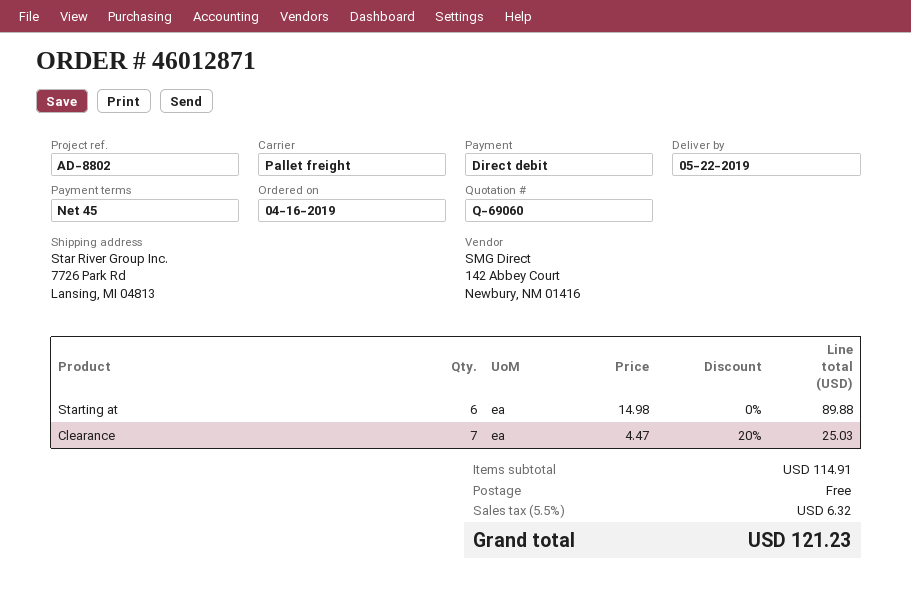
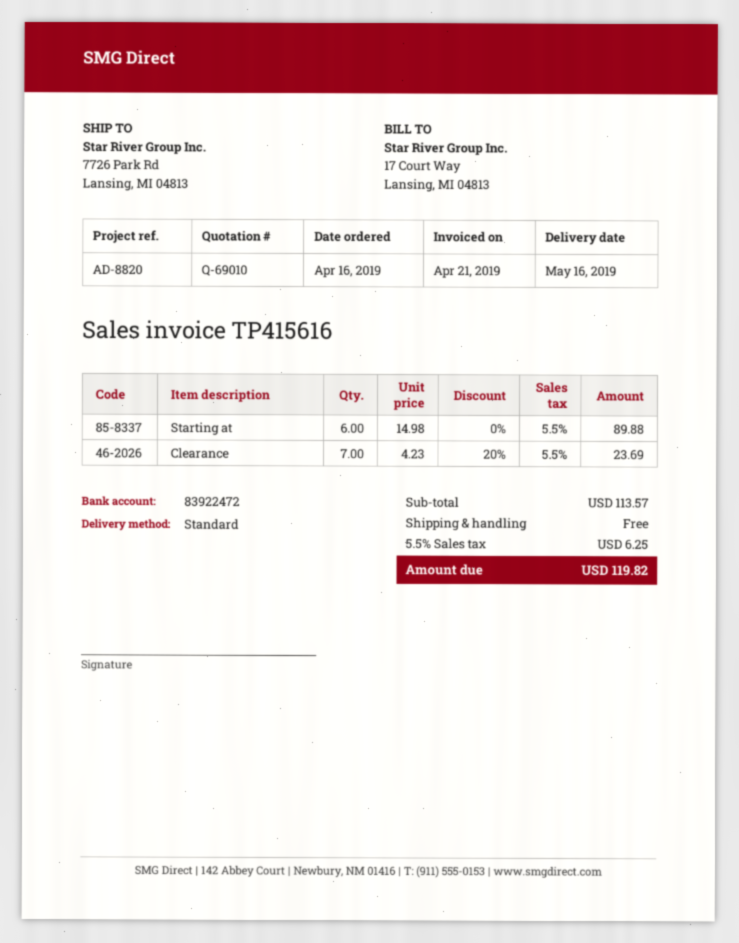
quote number: Q-69060 -> Q-69010
delivery date: 2019-05-22 -> 2019-05-16
reference: AD-8802 -> AD-8820
shipping method: pallet freight -> standard
Clearance: 7 x 4.47 - 20% = 25.03 -> 7 x 4.23 - 20% = 23.69
subtotal: 114.91 -> 113.57
tax: 5.5% = 6.32 -> 5.5% = 6.25
total: 121.23 -> 119.82

